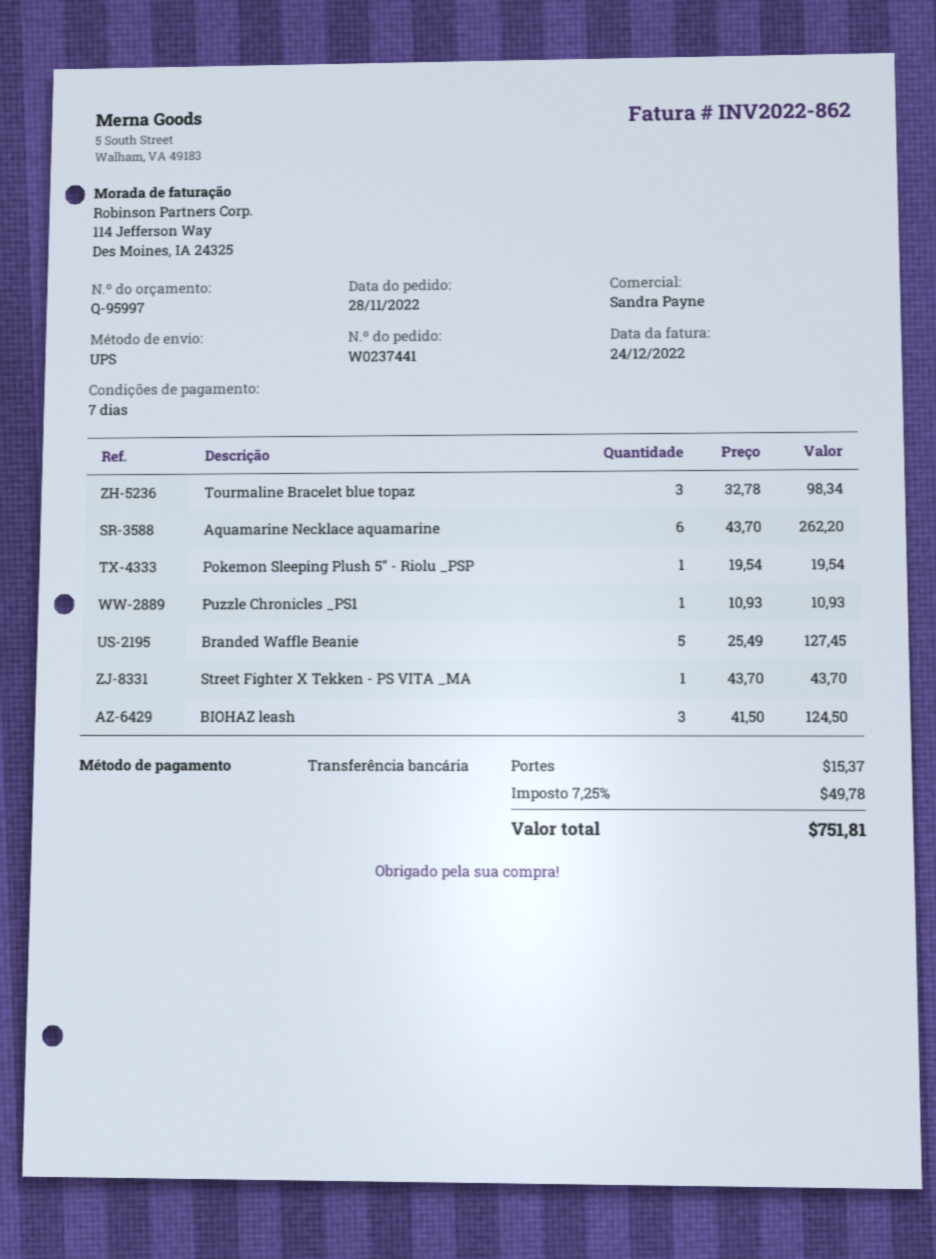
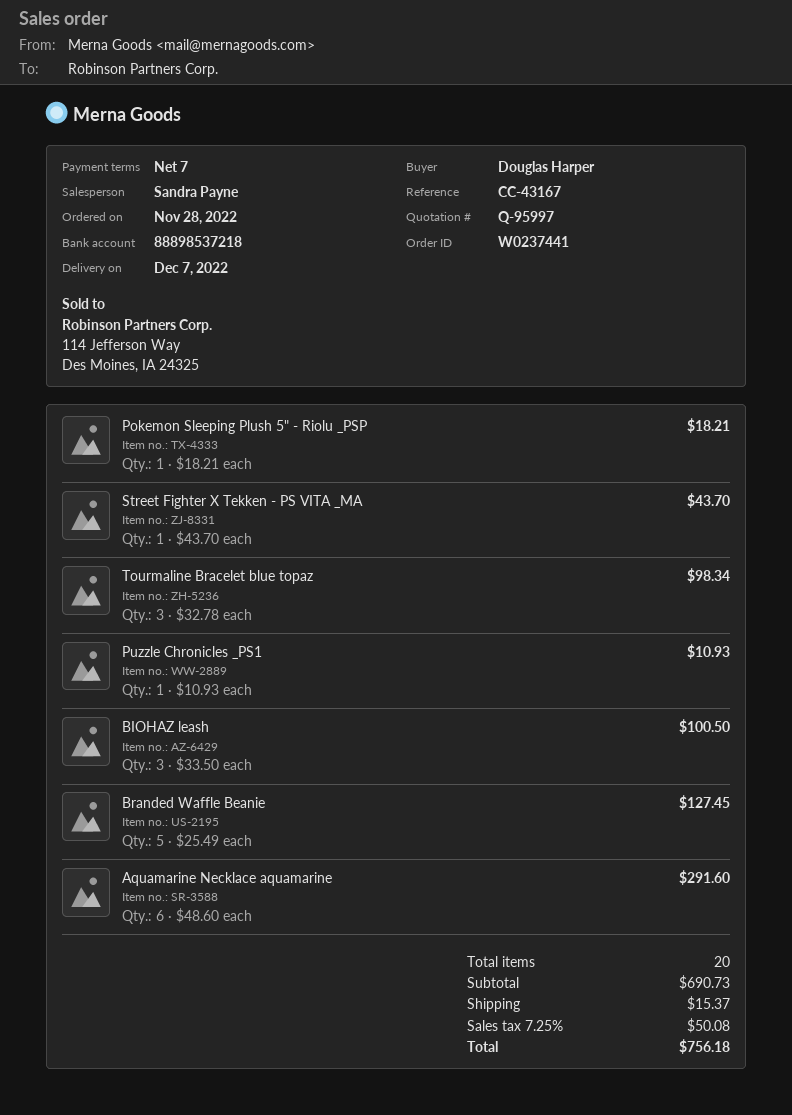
Aquamarine Necklace aquamarine: 6 x 43.70 = 262.20 -> 6 x 48.60 = 291.60
Pokemon Sleeping Plush 5" - Riolu _PSP: 1 x 19.54 = 19.54 -> 1 x 18.21 = 18.21
BIOHAZ leash: 3 x 41.50 = 124.50 -> 3 x 33.50 = 100.50
tax: 7.25% = 49.78 -> 7.25% = 50.08
total: 751.81 -> 756.18

